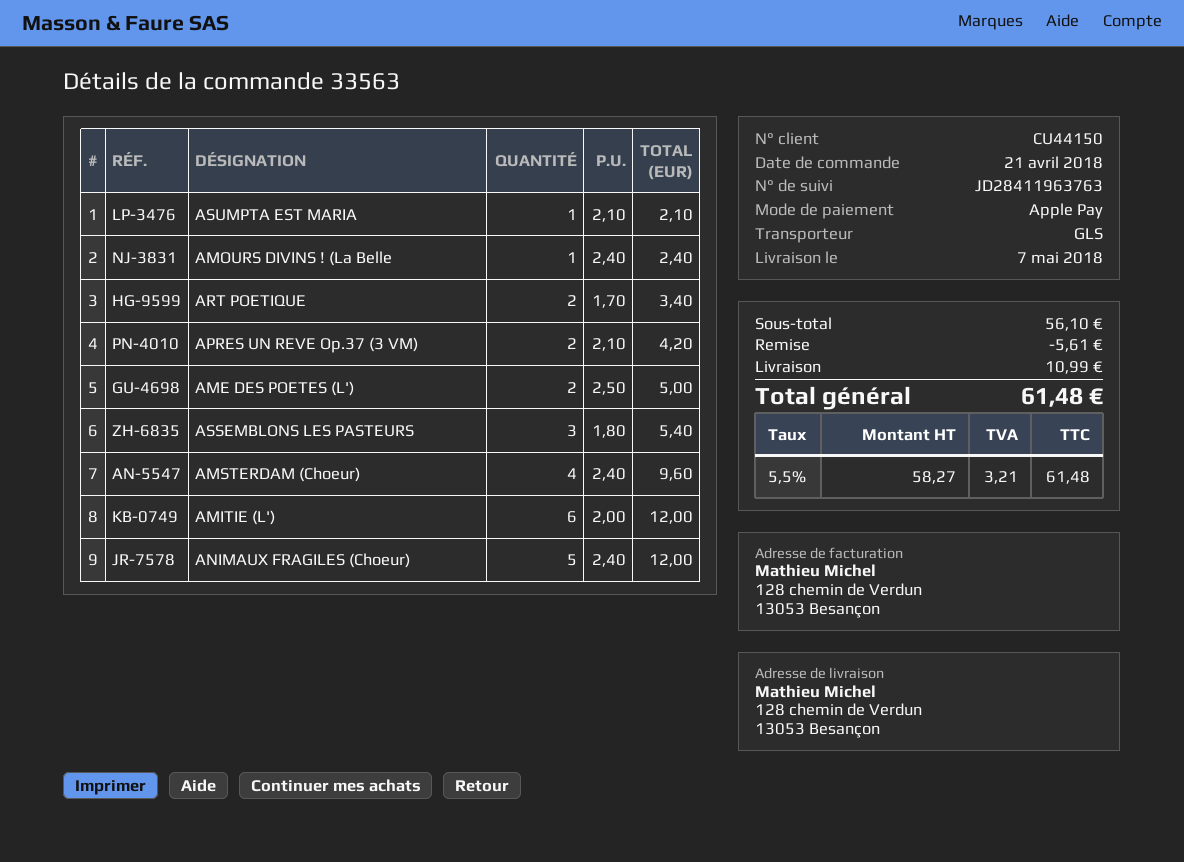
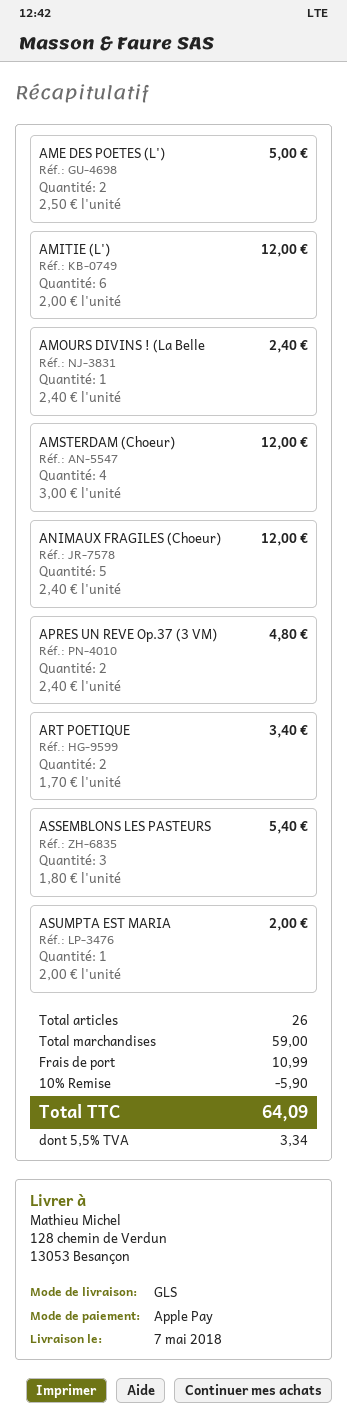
ASUMPTA EST MARIA: 1 x 2.10 = 2.10 -> 1 x 2.00 = 2.00
APRES UN REVE Op.37 (3 VM): 2 x 2.10 = 4.20 -> 2 x 2.40 = 4.80
AMSTERDAM (Choeur): 4 x 2.40 = 9.60 -> 4 x 3.00 = 12.00
subtotal: 56.10 -> 59.00
discount: 5.61 -> 5.90
tax: 5.5% = 3.21 -> 5.5% = 3.34
total: 61.48 -> 64.09

